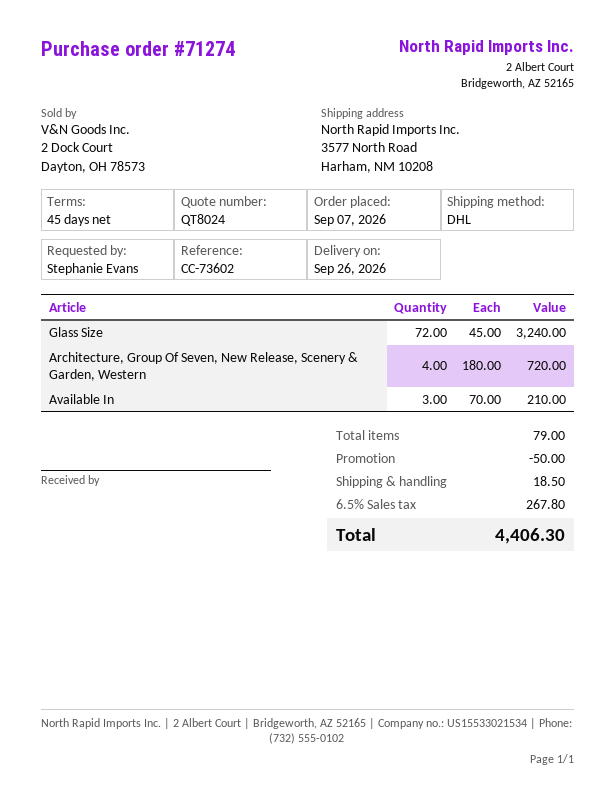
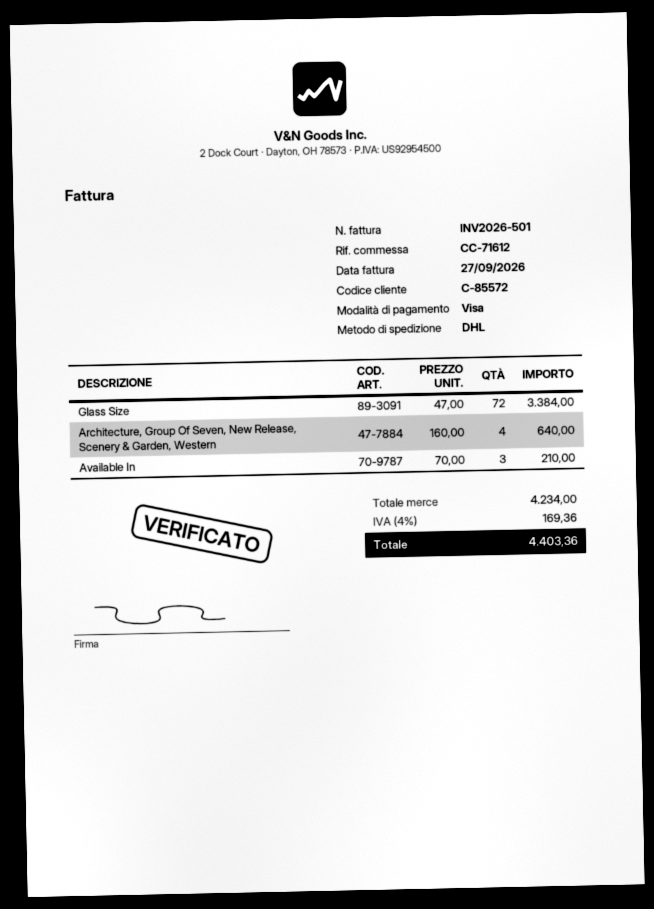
reference: CC-73602 -> CC-71612
Glass Size: 72 x 45.00 = 3240.00 -> 72 x 47.00 = 3384.00
Architecture, Group Of Seven, New Release, Scenery & Garden, Western: 4 x 180.00 = 720.00 -> 4 x 160.00 = 640.00
discount: 50.00 -> none
shipping: 18.50 -> none
tax: 6.5% = 267.80 -> 4% = 169.36
total: 4406.30 -> 4403.36

